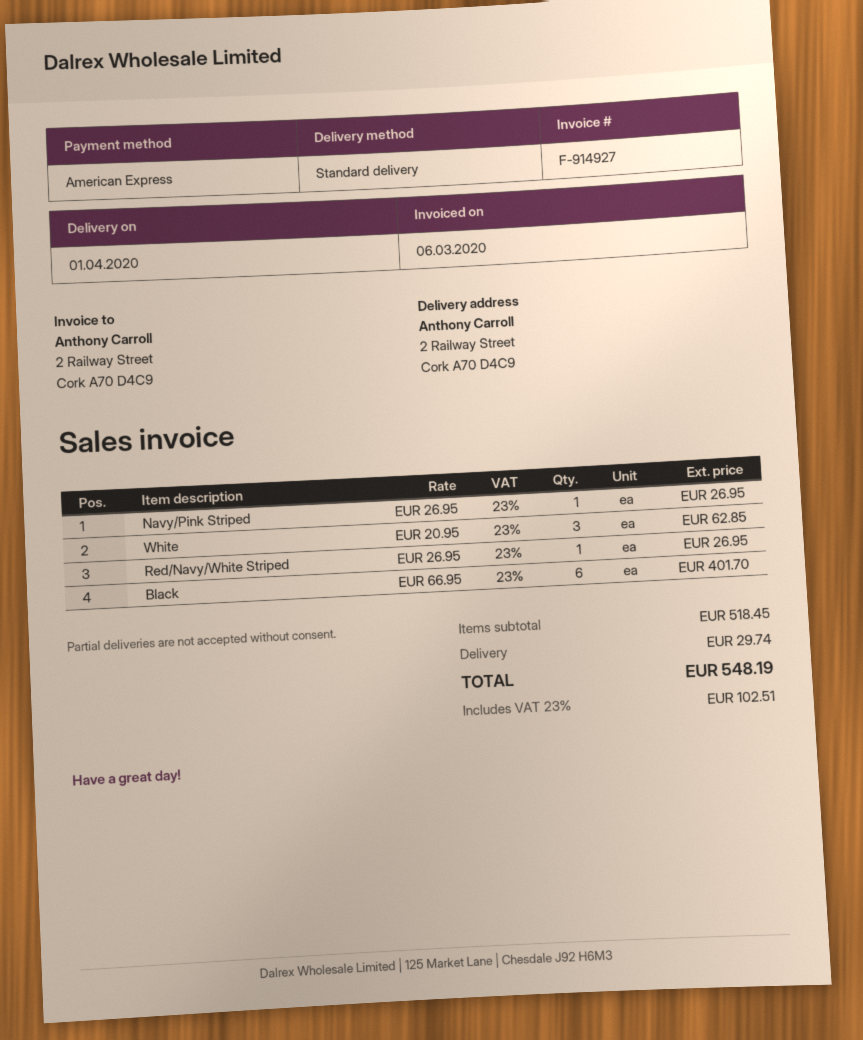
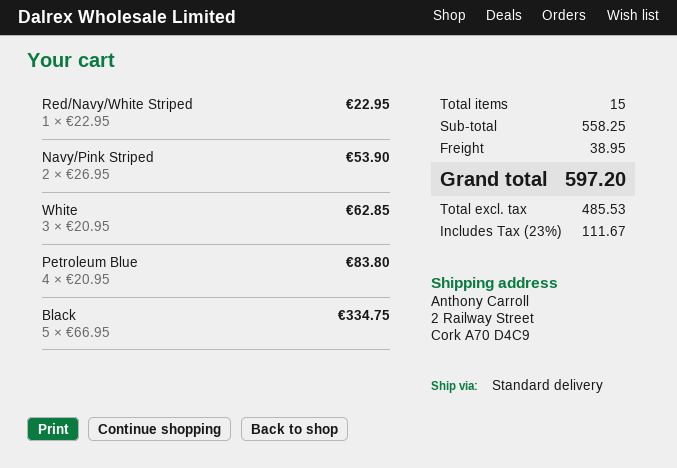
Navy/Pink Striped: 1 x 26.95 = 26.95 -> 2 x 26.95 = 53.90
Red/Navy/White Striped: 1 x 26.95 = 26.95 -> 1 x 22.95 = 22.95
Black: 6 x 66.95 = 401.70 -> 5 x 66.95 = 334.75
Petroleum Blue: none -> 4 x 20.95 = 83.80
subtotal: 518.45 -> 558.25
shipping: 29.74 -> 38.95
tax: 23% = 102.51 -> 23% = 111.67
total: 548.19 -> 597.20

